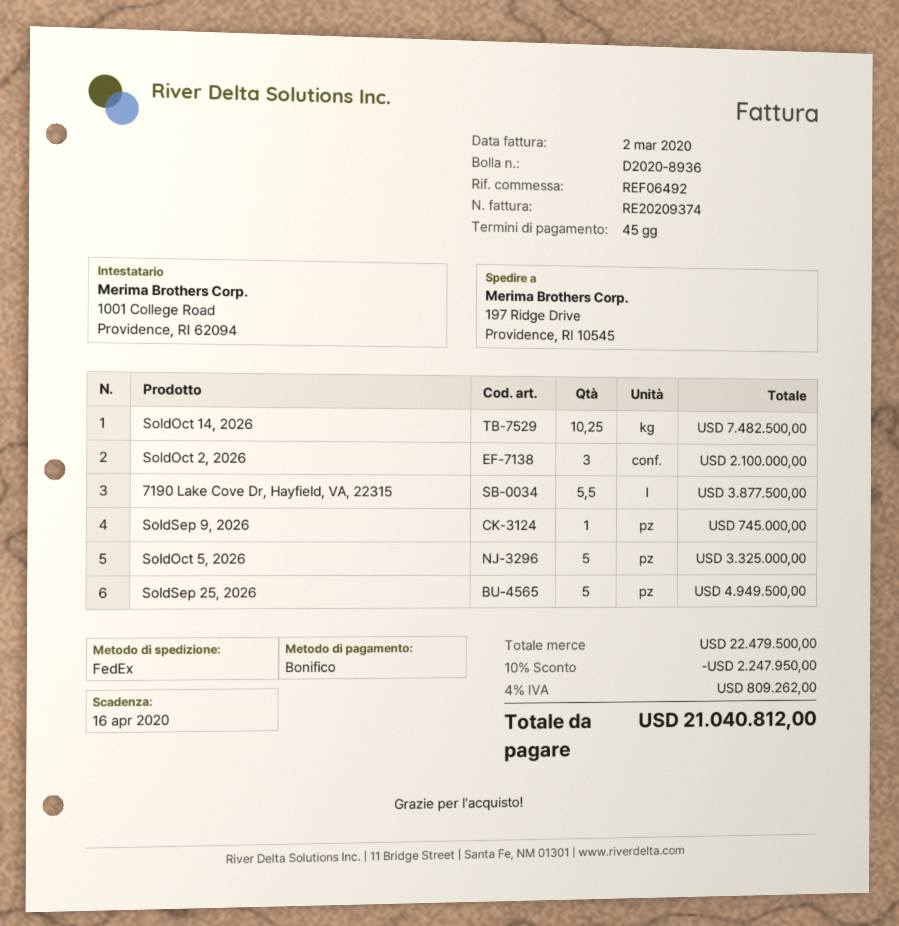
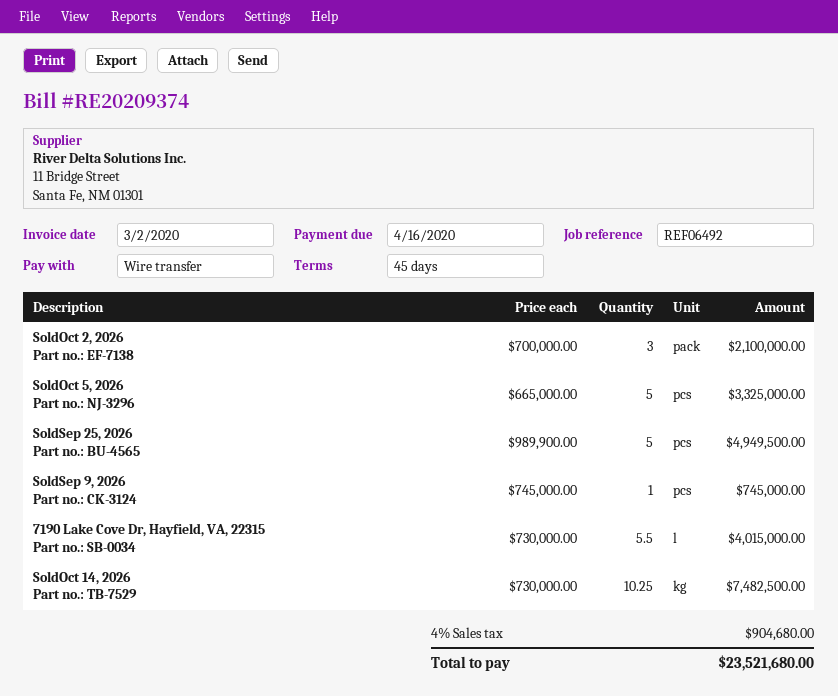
7190 Lake Cove Dr, Hayfield, VA, 22315: 5.5 for 3877500.00 -> 5.5 for 4015000.00
discount: 10% = 2247950.00 -> none
tax: 4% = 809262.00 -> 4% = 904680.00
total: 21040812.00 -> 23521680.00

